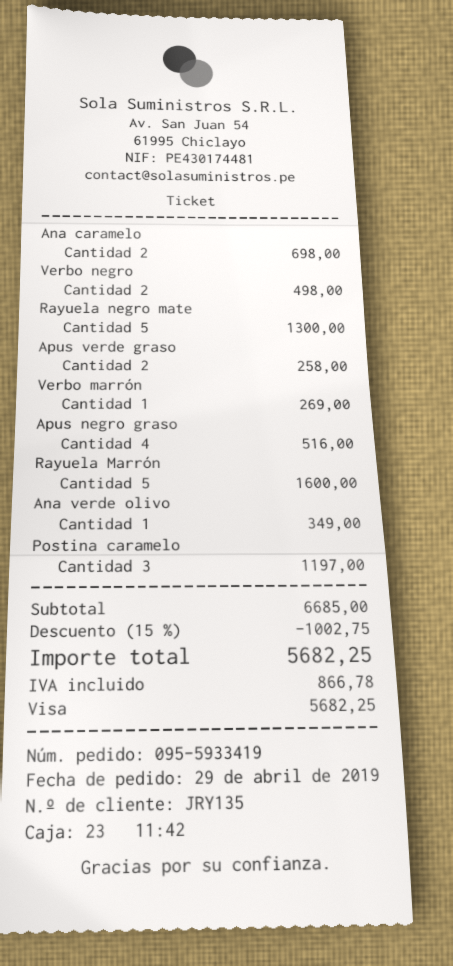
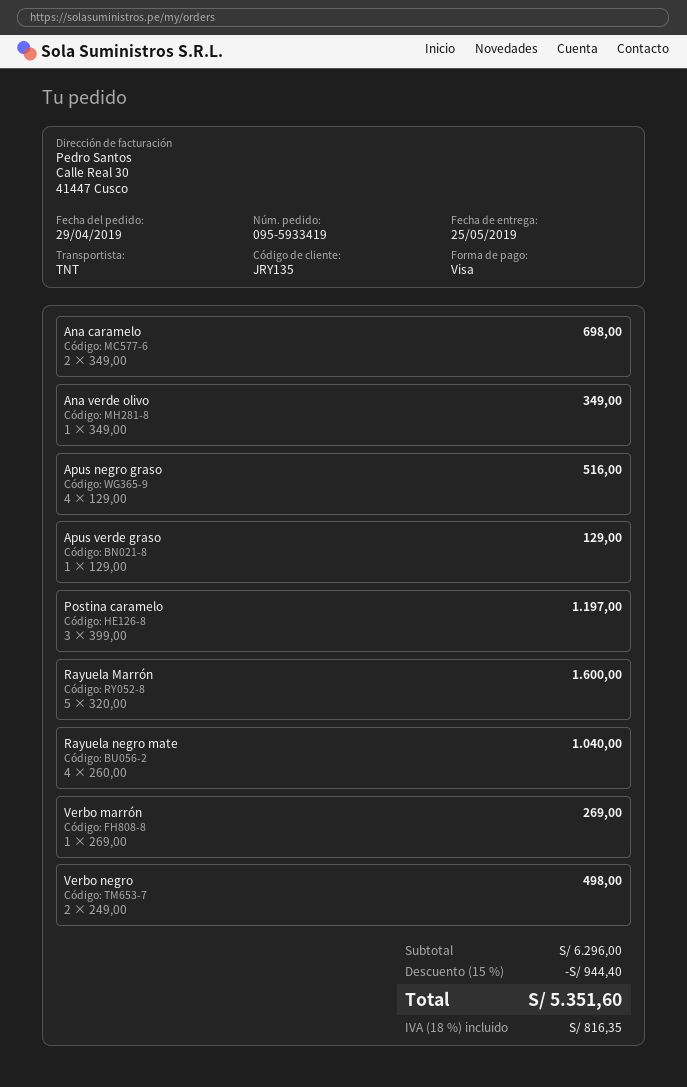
Rayuela negro mate: 5 for 1300.00 -> 4 for 1040.00
Apus verde graso: 2 for 258.00 -> 1 for 129.00
subtotal: 6685.00 -> 6296.00
discount: 15% = 1002.75 -> 15% = 944.40
tax: 866.78 -> 816.35
total: 5682.25 -> 5351.60

